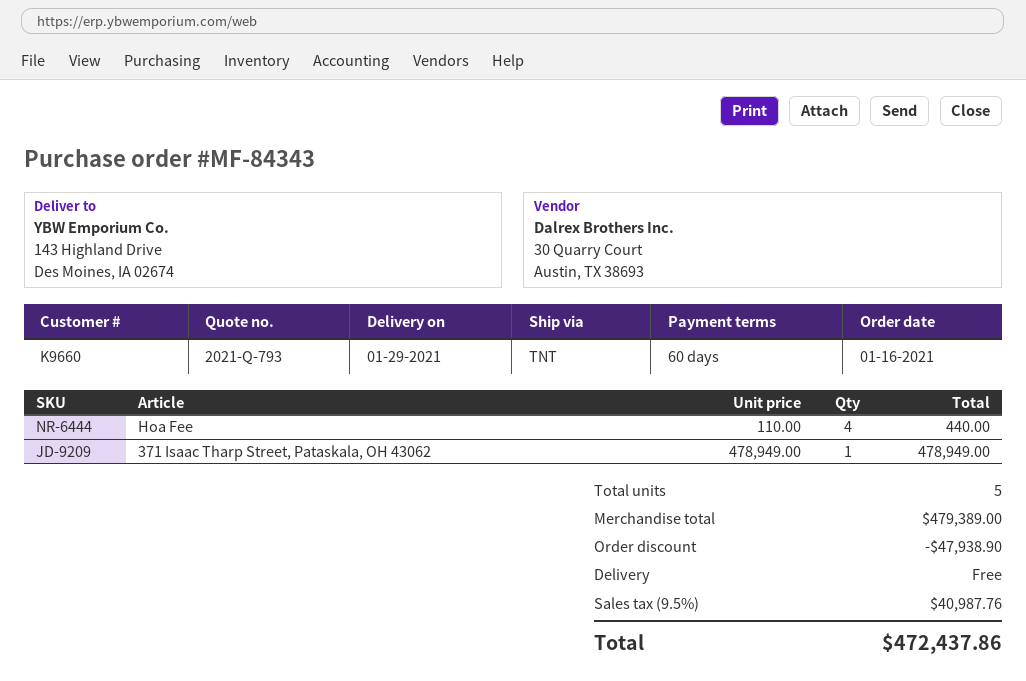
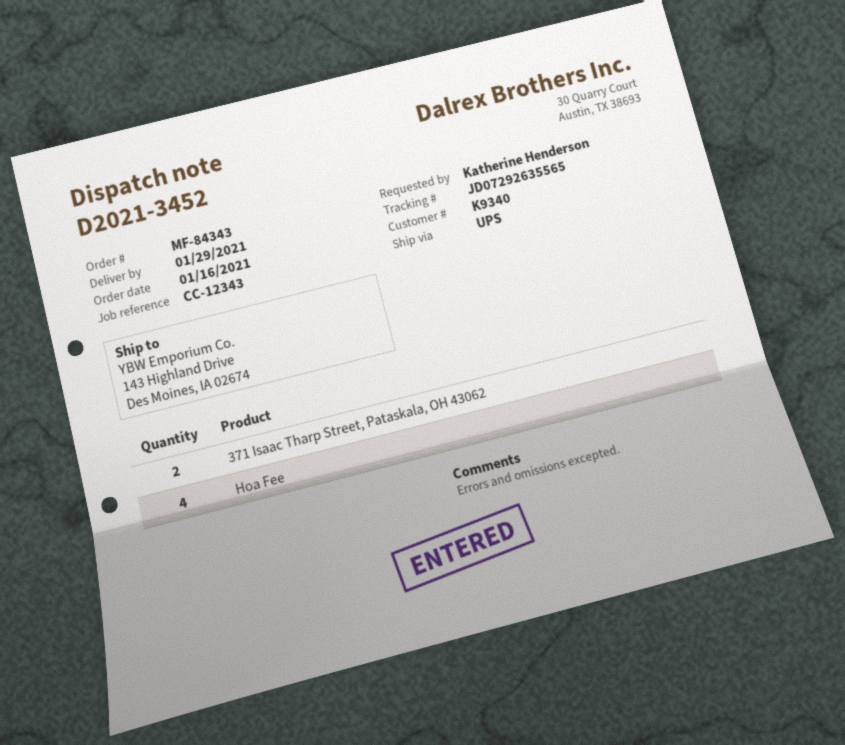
customer number: K9660 -> K9340
shipping method: TNT -> UPS
371 Isaac Tharp Street, Pataskala, OH 43062: 1 -> 2

